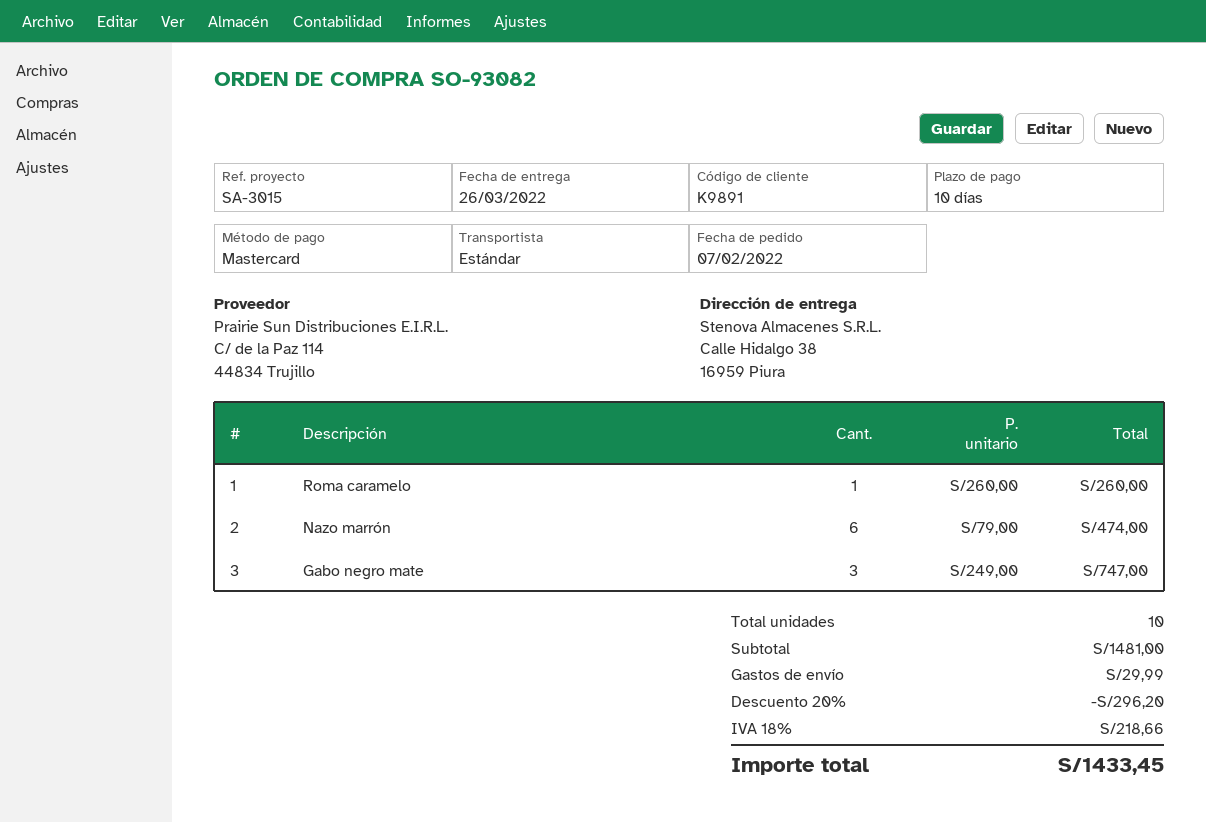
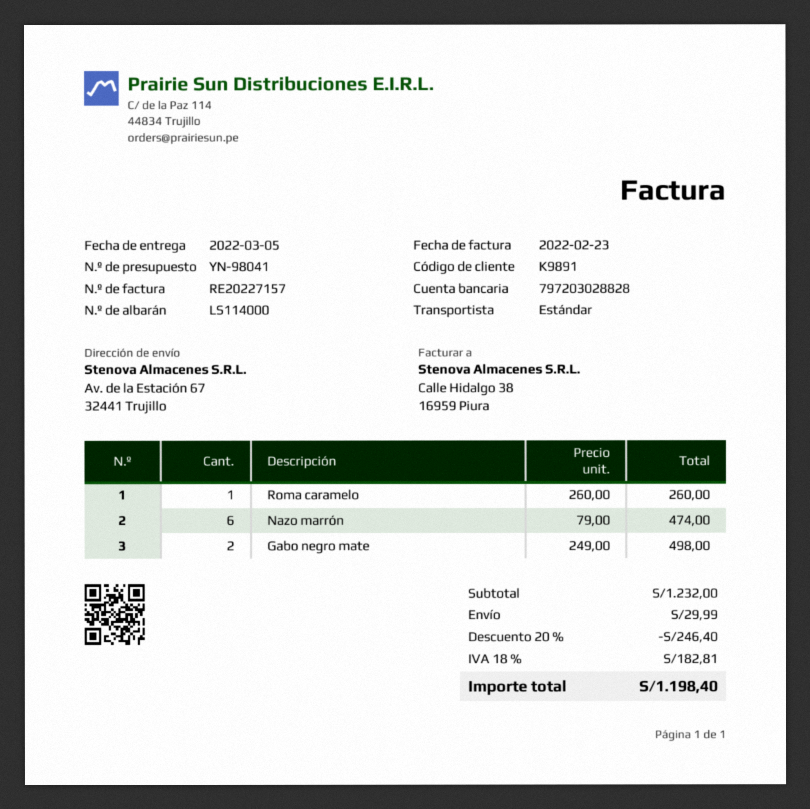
delivery date: 2022-03-26 -> 2022-03-05
ship to: Calle Hidalgo 38, 16959 Piura -> Av. de la Estación 67, 32441 Trujillo
Gabo negro mate: 3 x 249.00 = 747.00 -> 2 x 249.00 = 498.00
subtotal: 1481.00 -> 1232.00
discount: 20% = 296.20 -> 20% = 246.40
tax: 18% = 218.66 -> 18% = 182.81
total: 1433.45 -> 1198.40

